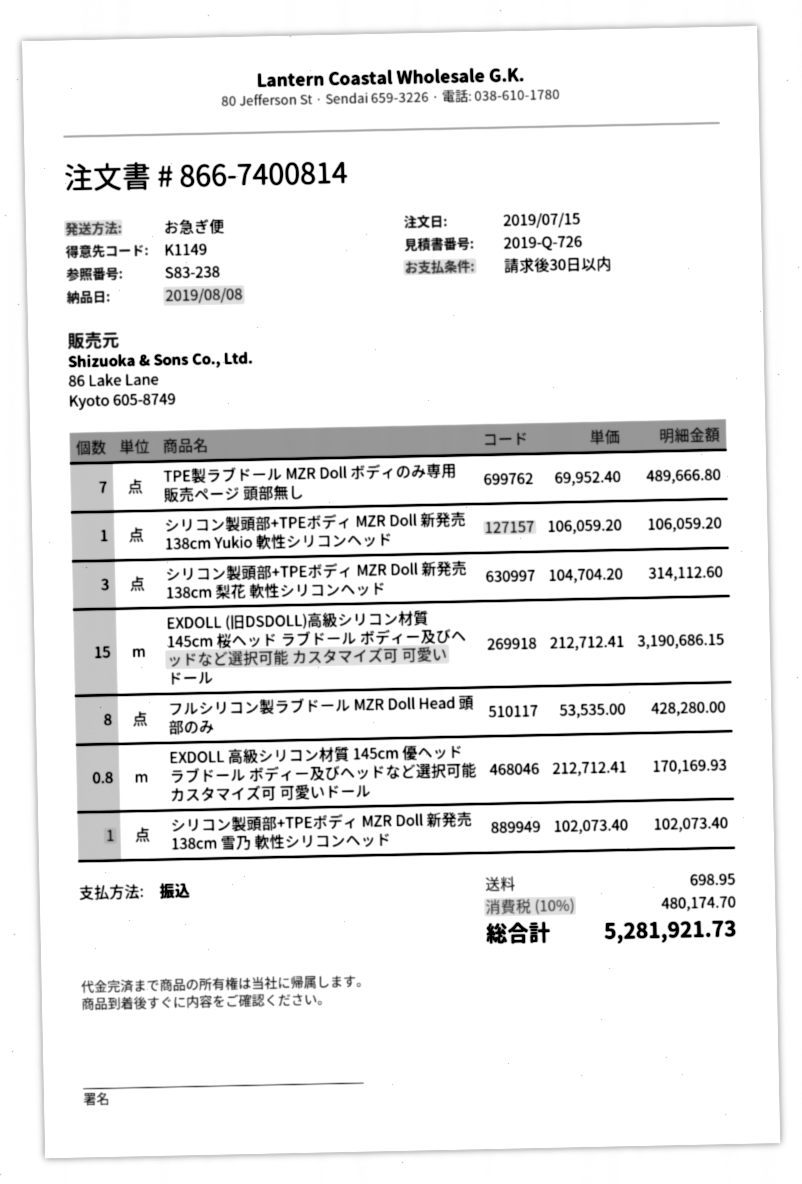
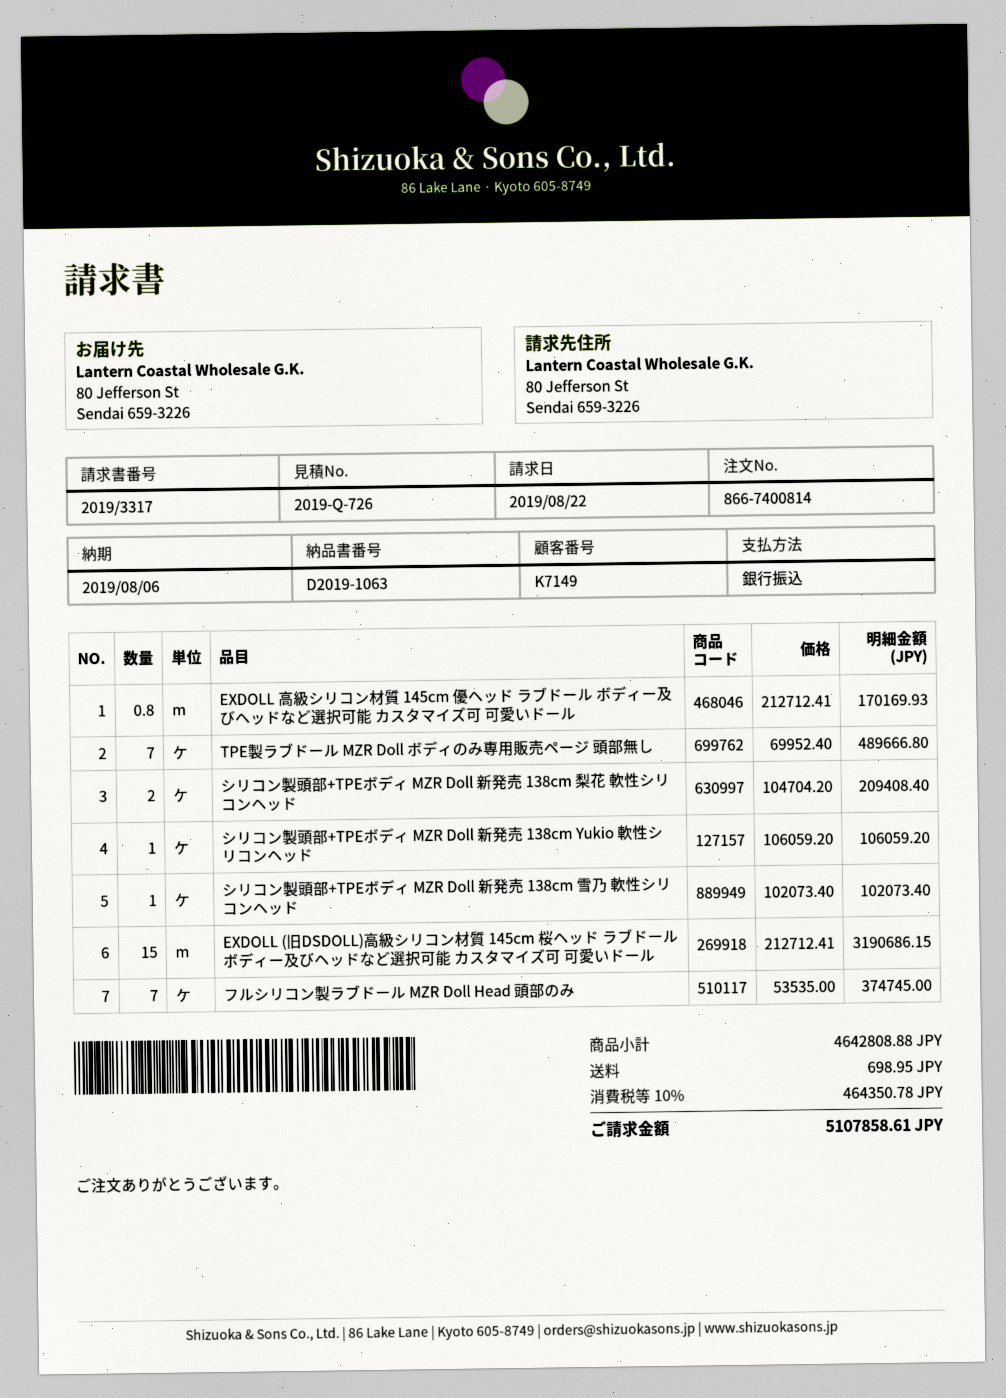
delivery date: 2019-08-08 -> 2019-08-06
customer number: K1149 -> K7149
シリコン製頭部+TPEボディ MZR Doll 新発売 138cm 梨花 軟性シリコンヘッド: 3 x 104704.20 = 314112.60 -> 2 x 104704.20 = 209408.40
フルシリコン製ラブドール MZR Doll Head 頭部のみ: 8 x 53535.00 = 428280.00 -> 7 x 53535.00 = 374745.00
tax: 10% = 480174.70 -> 10% = 464350.78
total: 5281921.73 -> 5107858.61

